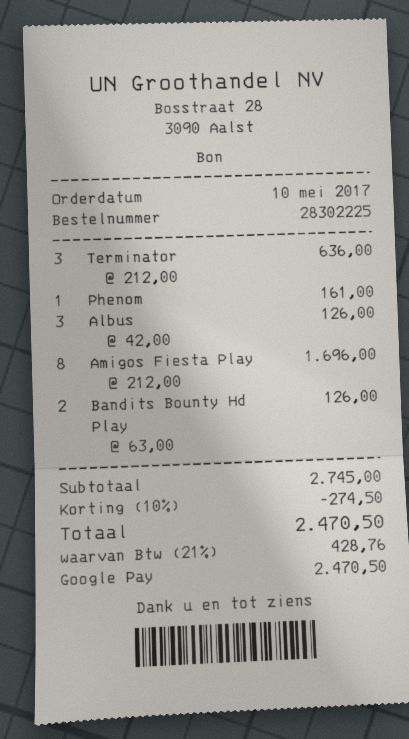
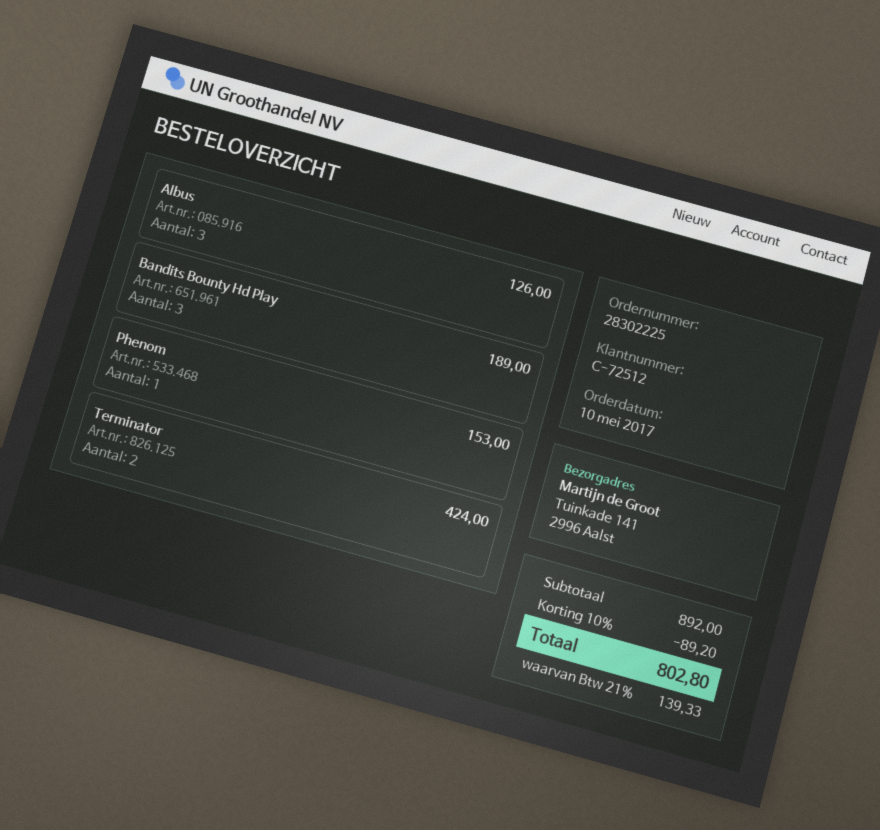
Terminator: 3 for 636.00 -> 2 for 424.00
Phenom: 1 for 161.00 -> 1 for 153.00
Amigos Fiesta Play: 8 for 1696.00 -> none
Bandits Bounty Hd Play: 2 for 126.00 -> 3 for 189.00
subtotal: 2745.00 -> 892.00
discount: 10% = 274.50 -> 10% = 89.20
tax: 21% = 428.76 -> 21% = 139.33
total: 2470.50 -> 802.80

